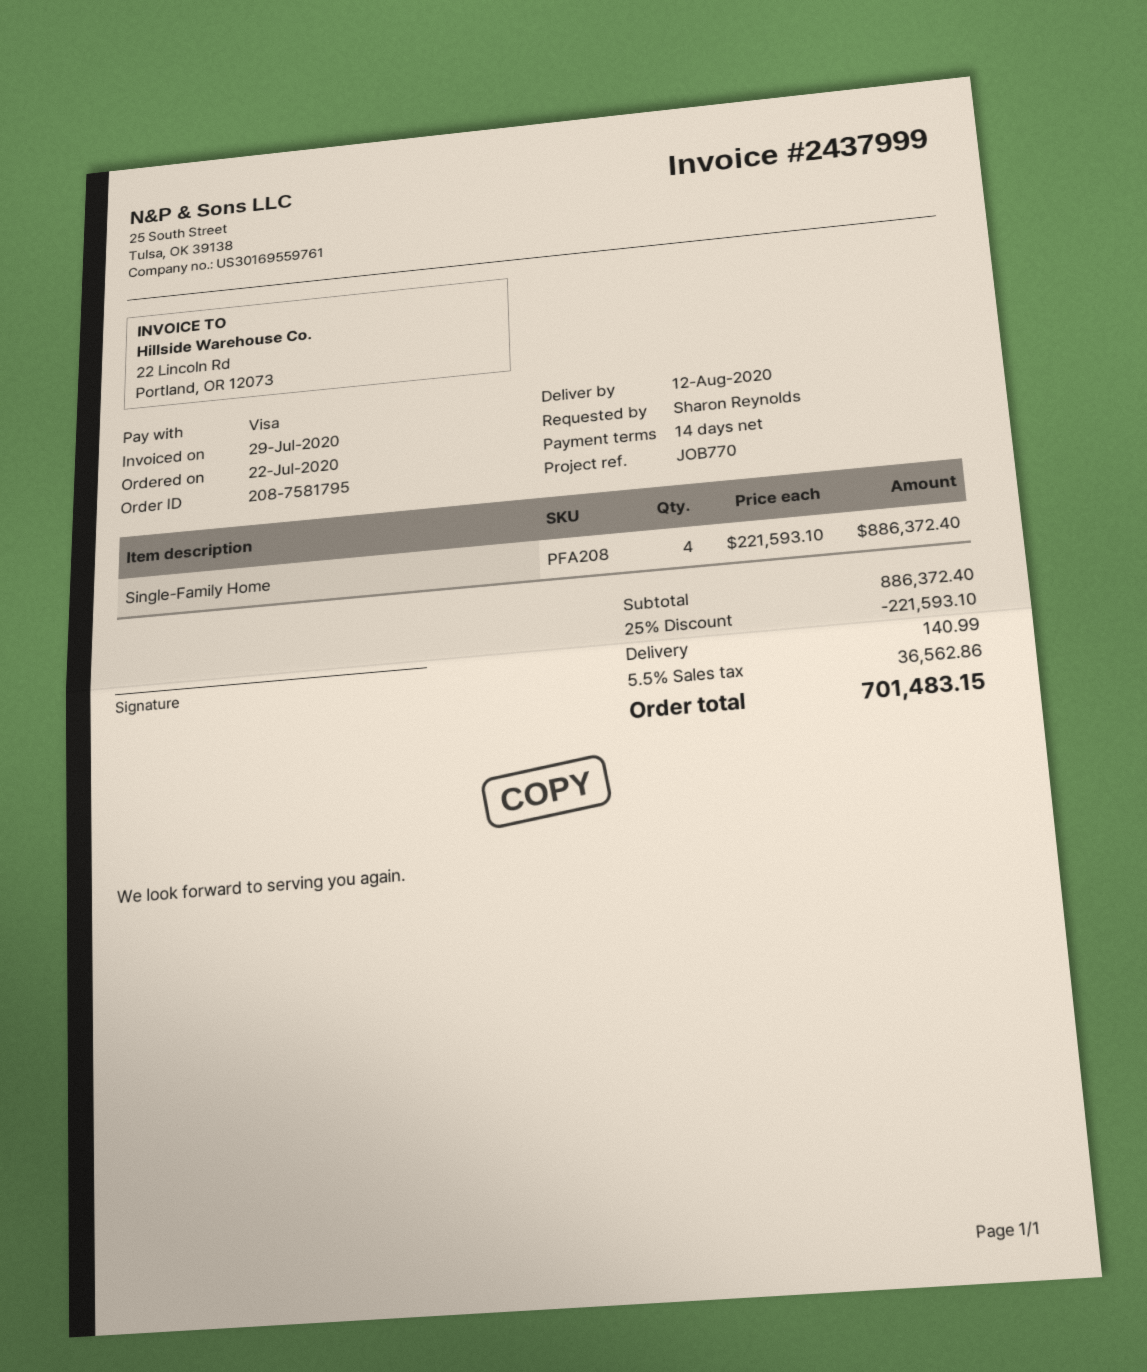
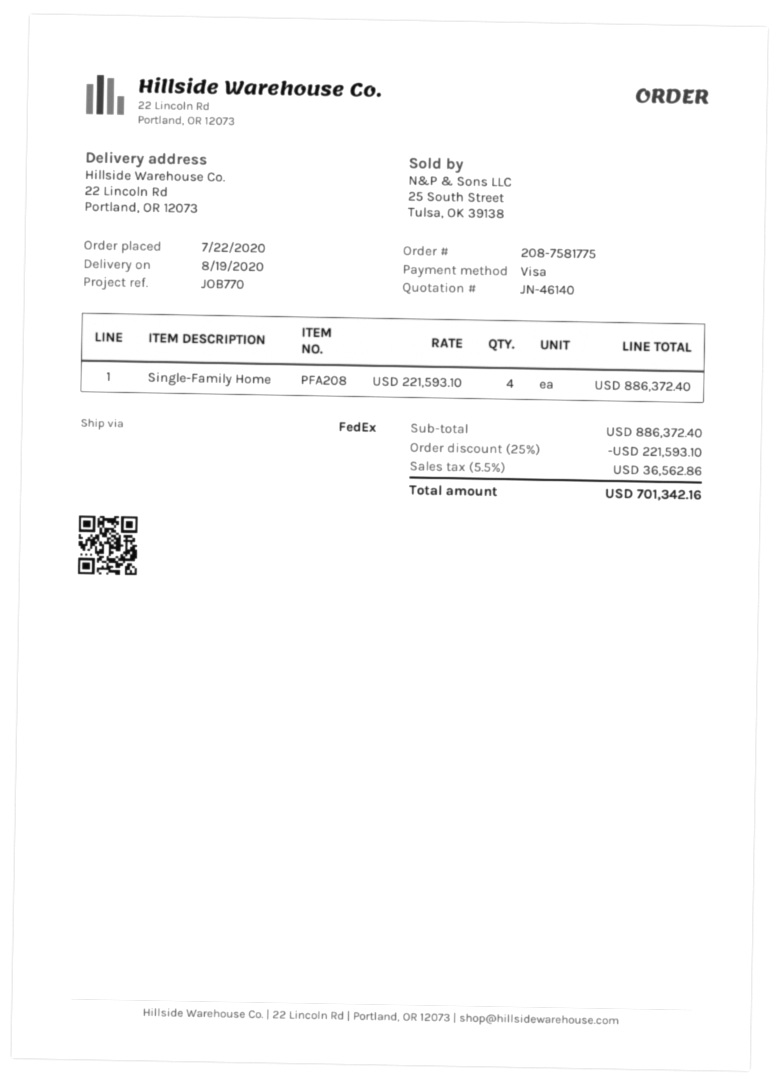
order number: 208-7581795 -> 208-7581775
delivery date: 2020-08-12 -> 2020-08-19
shipping: 140.99 -> none
total: 701483.15 -> 701342.16

